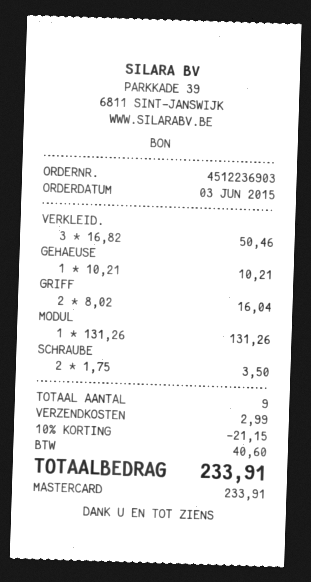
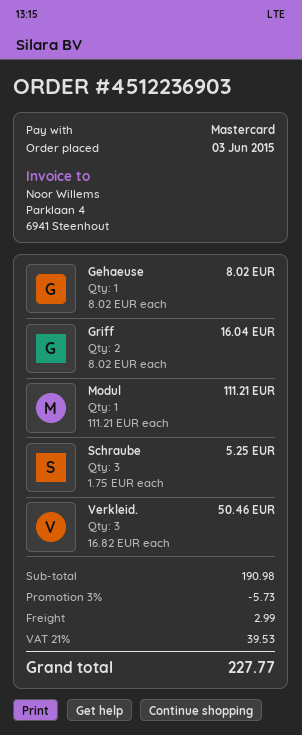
GEHAEUSE: 1 x 10.21 = 10.21 -> 1 x 8.02 = 8.02
MODUL: 1 x 131.26 = 131.26 -> 1 x 111.21 = 111.21
SCHRAUBE: 2 x 1.75 = 3.50 -> 3 x 1.75 = 5.25
discount: 10% = 21.15 -> 3% = 5.73
tax: 40.60 -> 39.53
total: 233.91 -> 227.77

